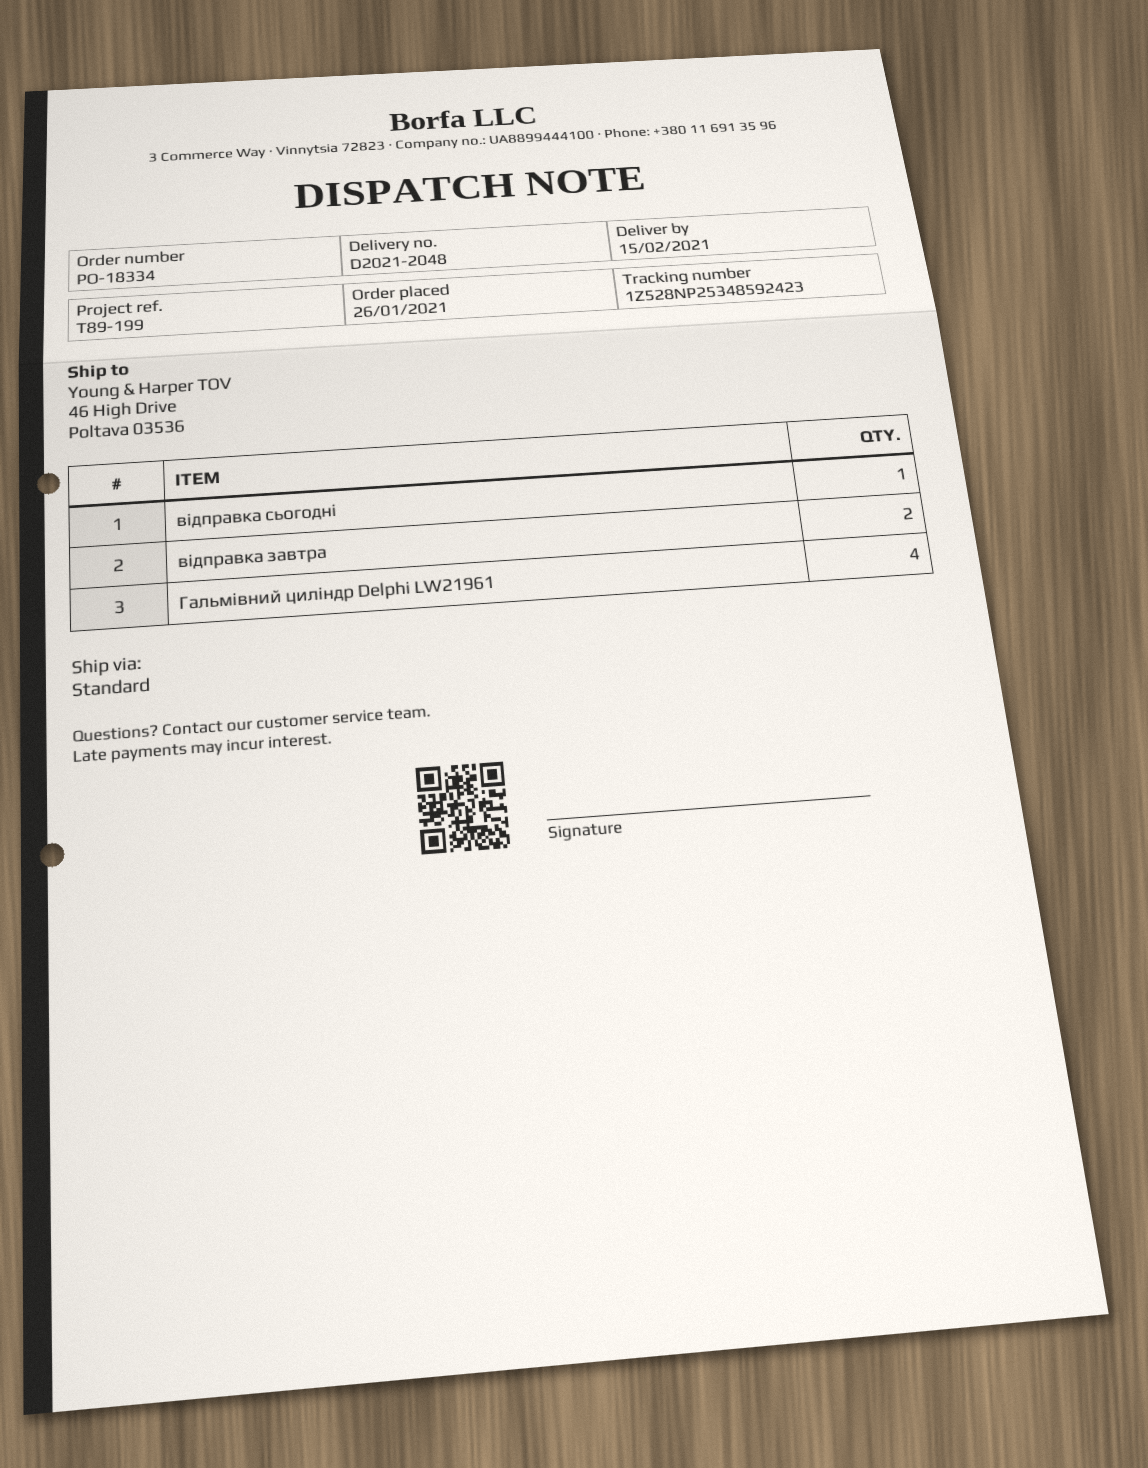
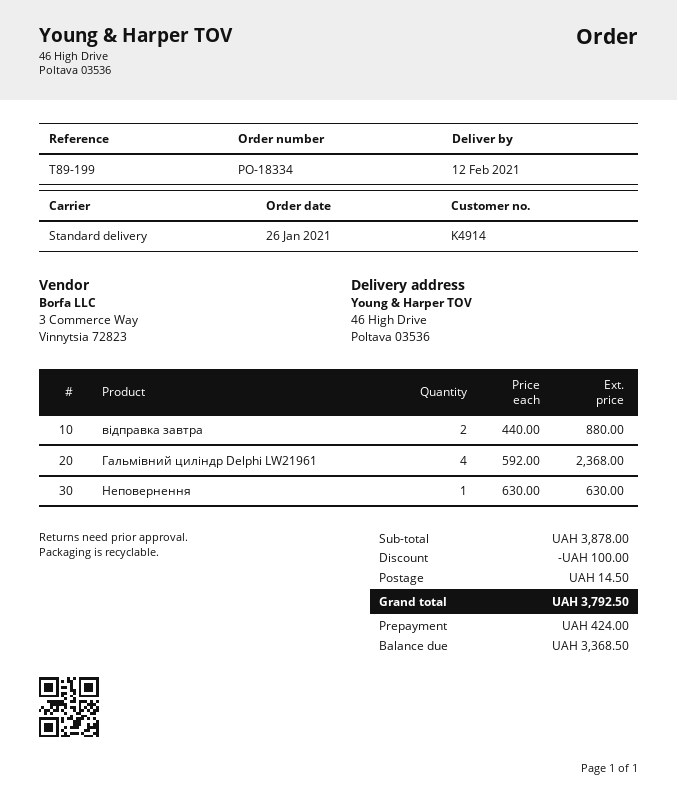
delivery date: 2021-02-15 -> 2021-02-12
відправка сьогодні: 1 -> none
Неповернення: none -> 1

